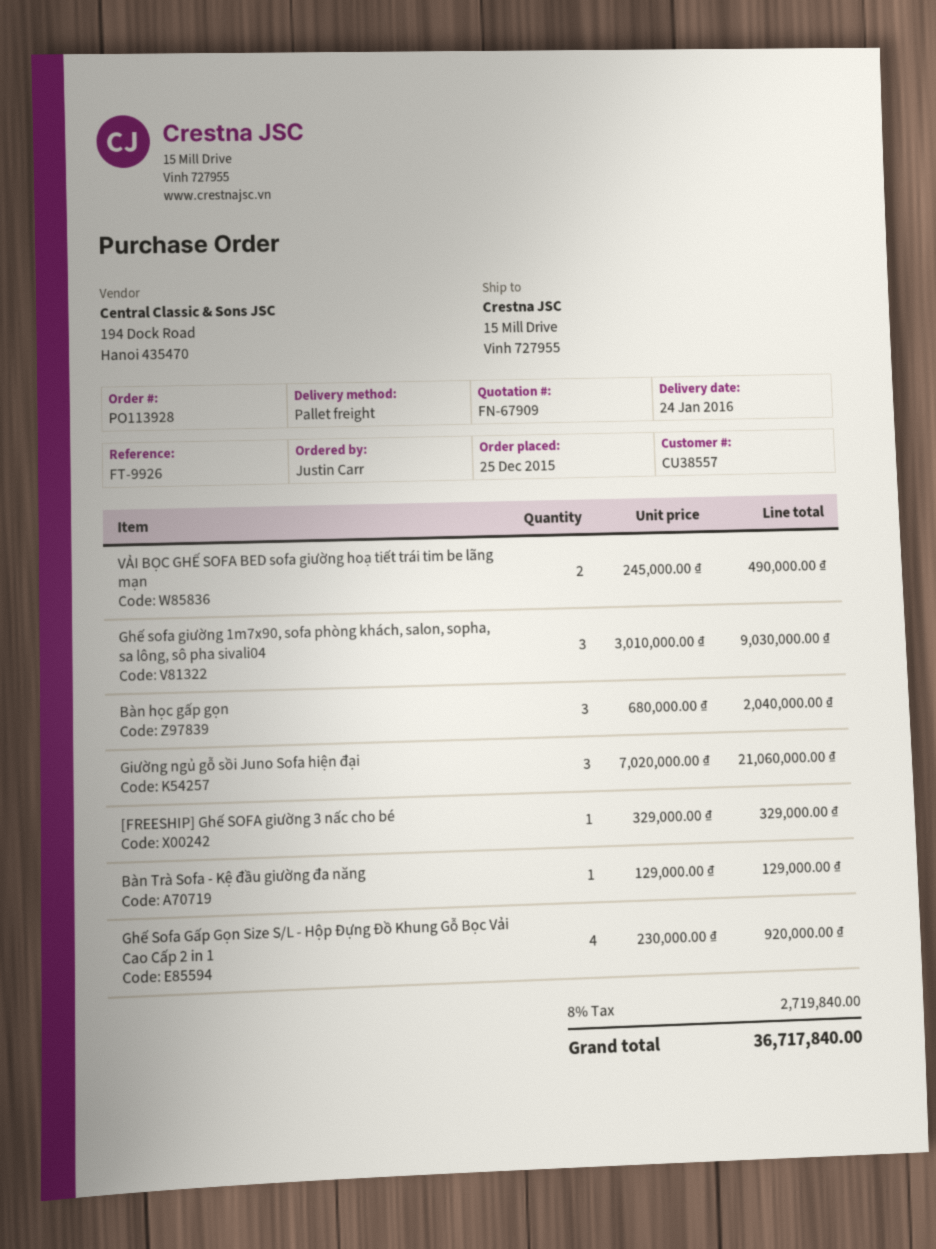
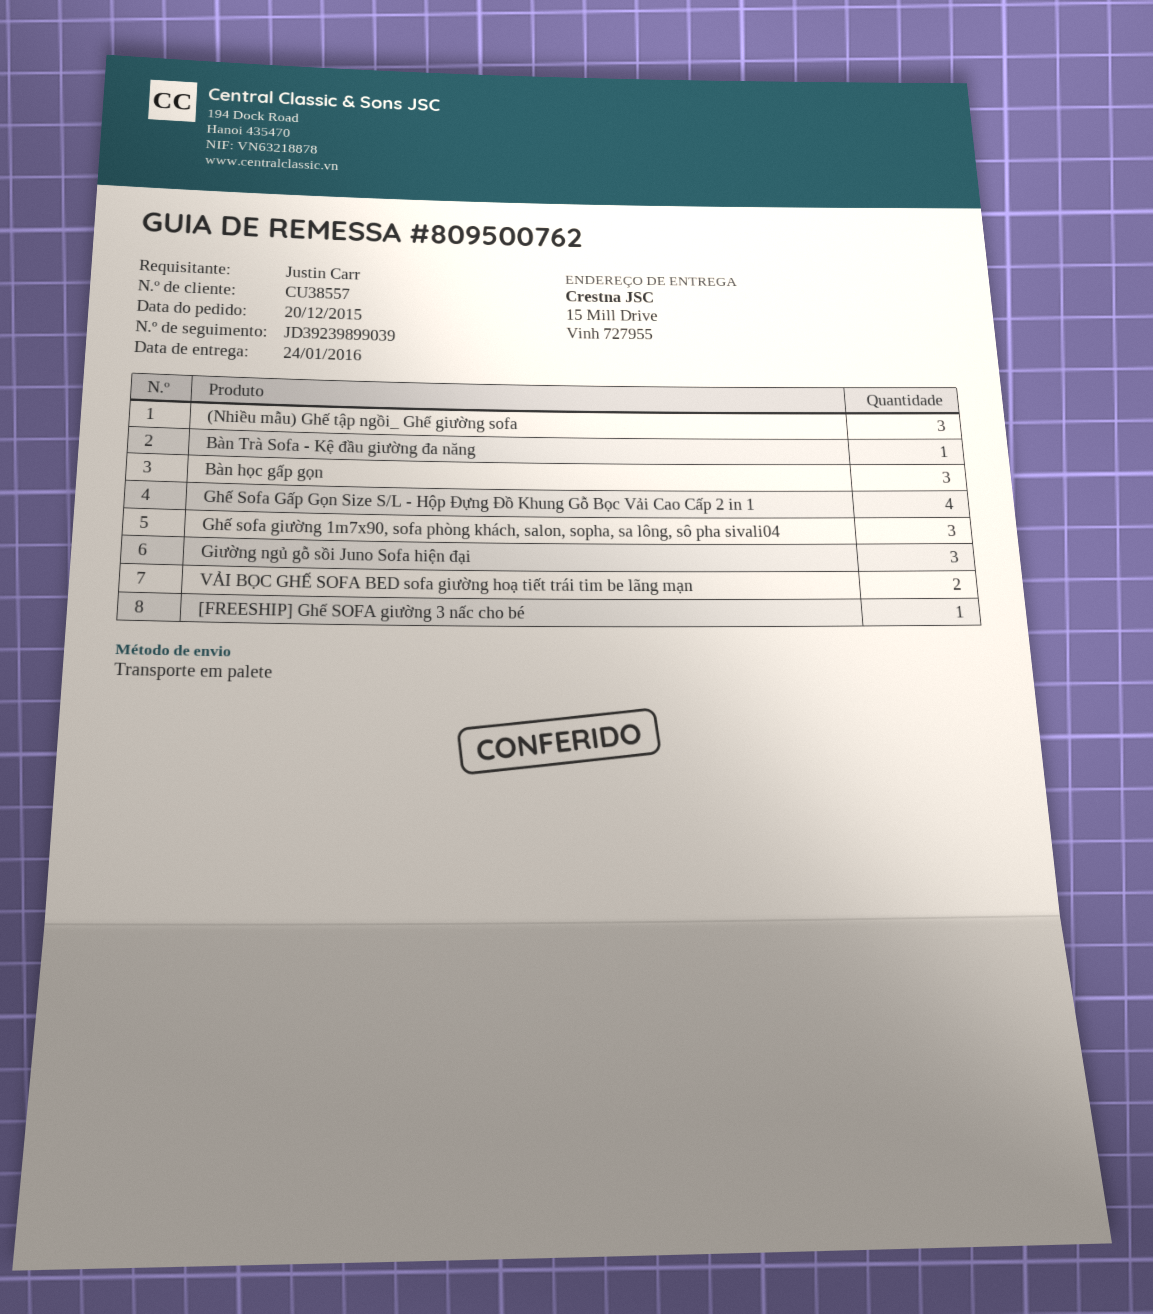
order date: 2015-12-25 -> 2015-12-20
(Nhiều mẫu) Ghế tập ngồi_ Ghế giường sofa: none -> 3

